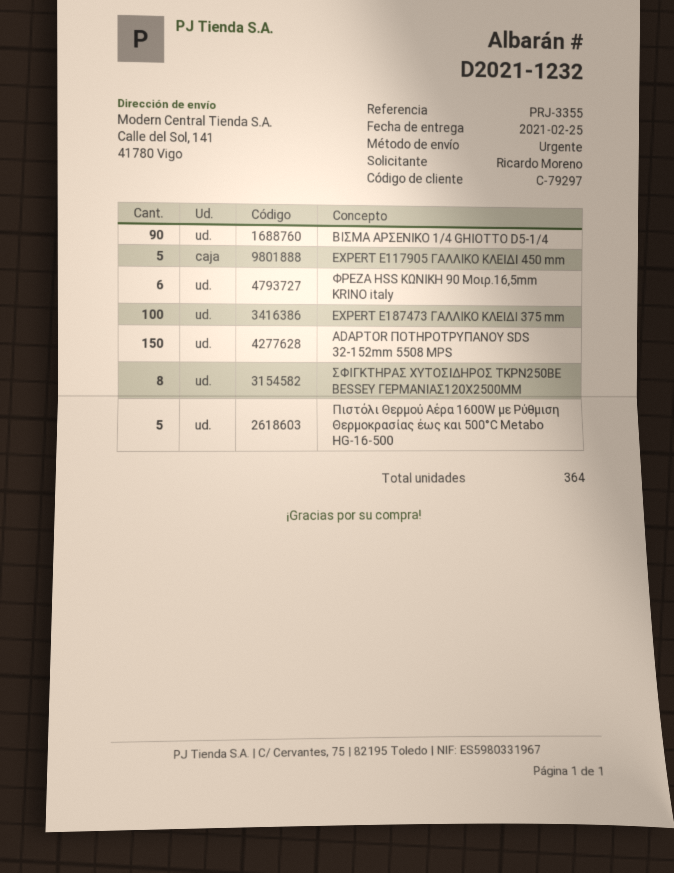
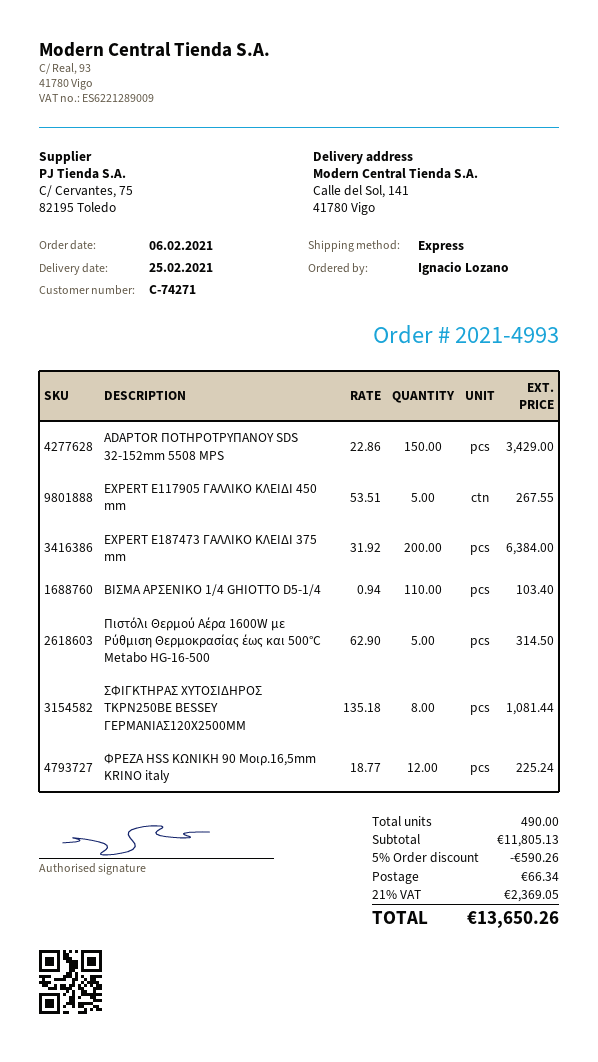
customer number: C-79297 -> C-74271
ordered by: Ricardo Moreno -> Ignacio Lozano
ΒΙΣΜΑ ΑΡΣΕΝΙΚΟ 1/4 GHIOTTO D5-1/4: 90 -> 110
ΦΡΕΖΑ HSS ΚΩΝΙΚΗ 90 Μοιρ.16,5mm KRINO italy: 6 -> 12
EXPERT E187473 ΓΑΛΛΙΚΟ ΚΛΕΙΔΙ 375 mm: 100 -> 200
total quantity: 364 -> 490

